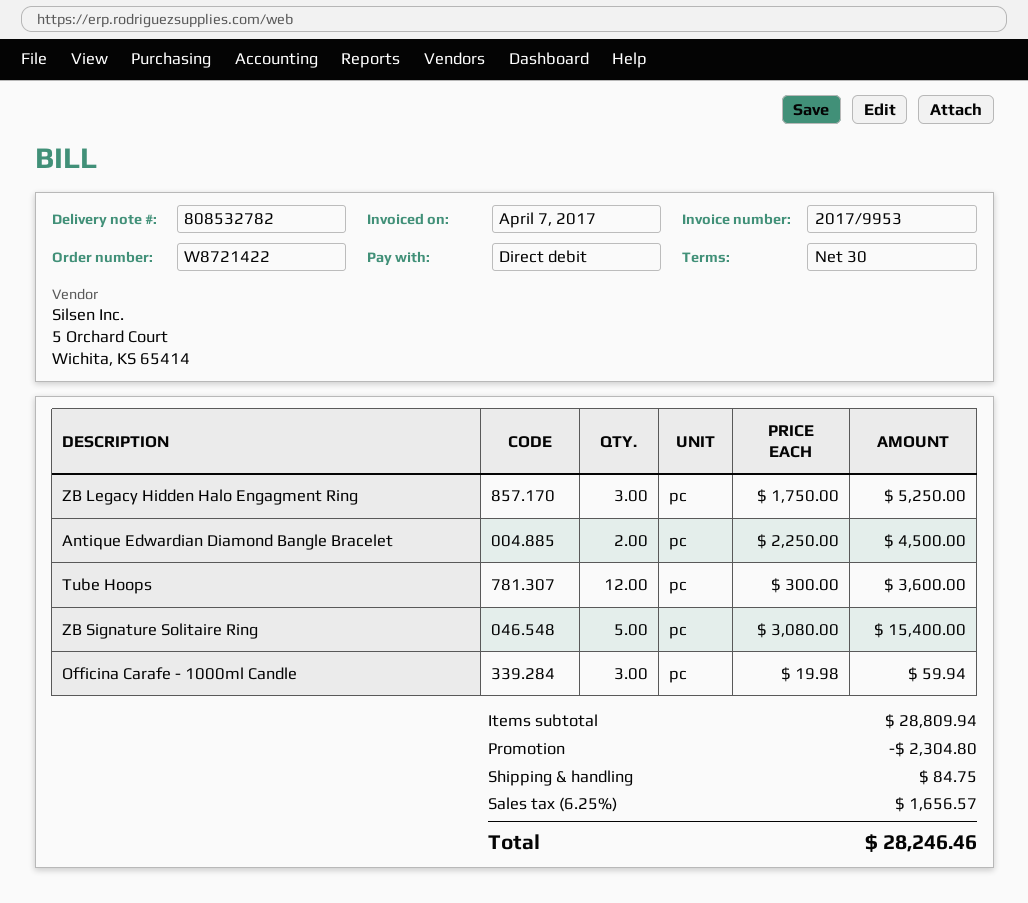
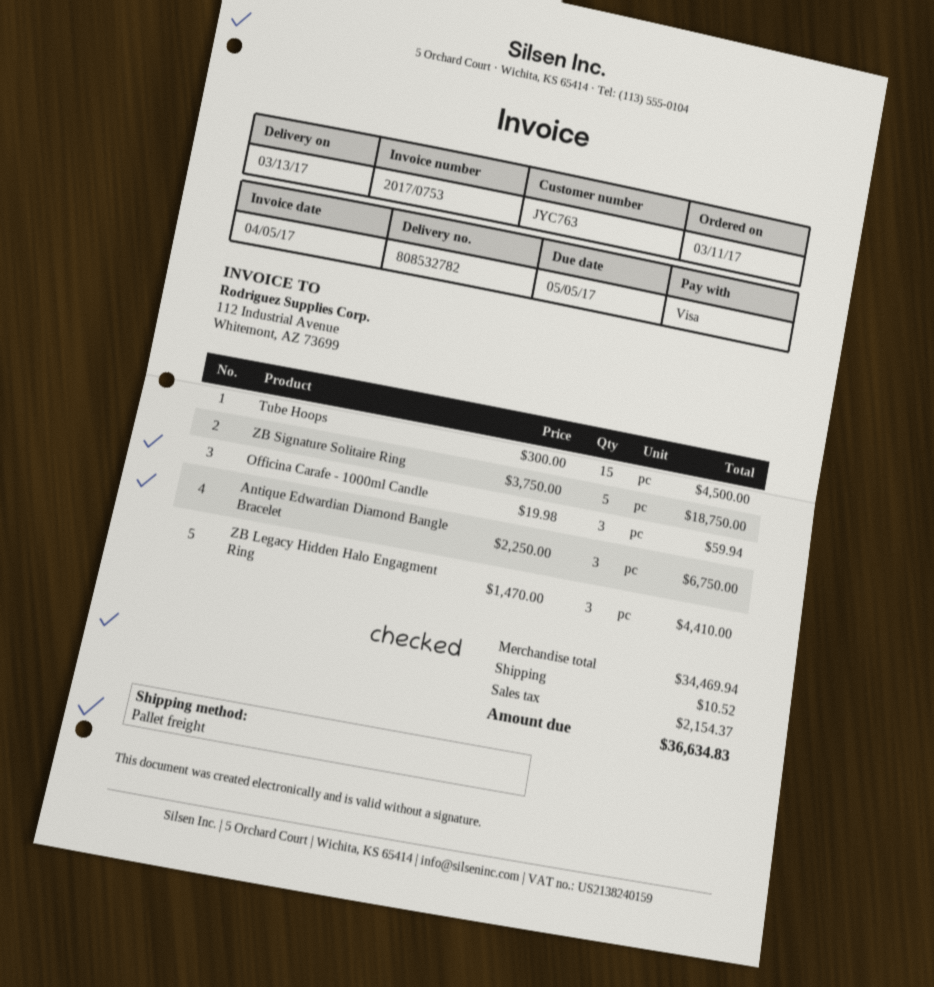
invoice number: 2017/9953 -> 2017/0753
invoice date: 2017-04-07 -> 2017-04-05
payment method: direct debit -> Visa
ZB Legacy Hidden Halo Engagment Ring: 3 x 1750.00 = 5250.00 -> 3 x 1470.00 = 4410.00
Antique Edwardian Diamond Bangle Bracelet: 2 x 2250.00 = 4500.00 -> 3 x 2250.00 = 6750.00
Tube Hoops: 12 x 300.00 = 3600.00 -> 15 x 300.00 = 4500.00
ZB Signature Solitaire Ring: 5 x 3080.00 = 15400.00 -> 5 x 3750.00 = 18750.00
subtotal: 28809.94 -> 34469.94
discount: 2304.80 -> none
shipping: 84.75 -> 10.52
tax: 1656.57 -> 2154.37
total: 28246.46 -> 36634.83

